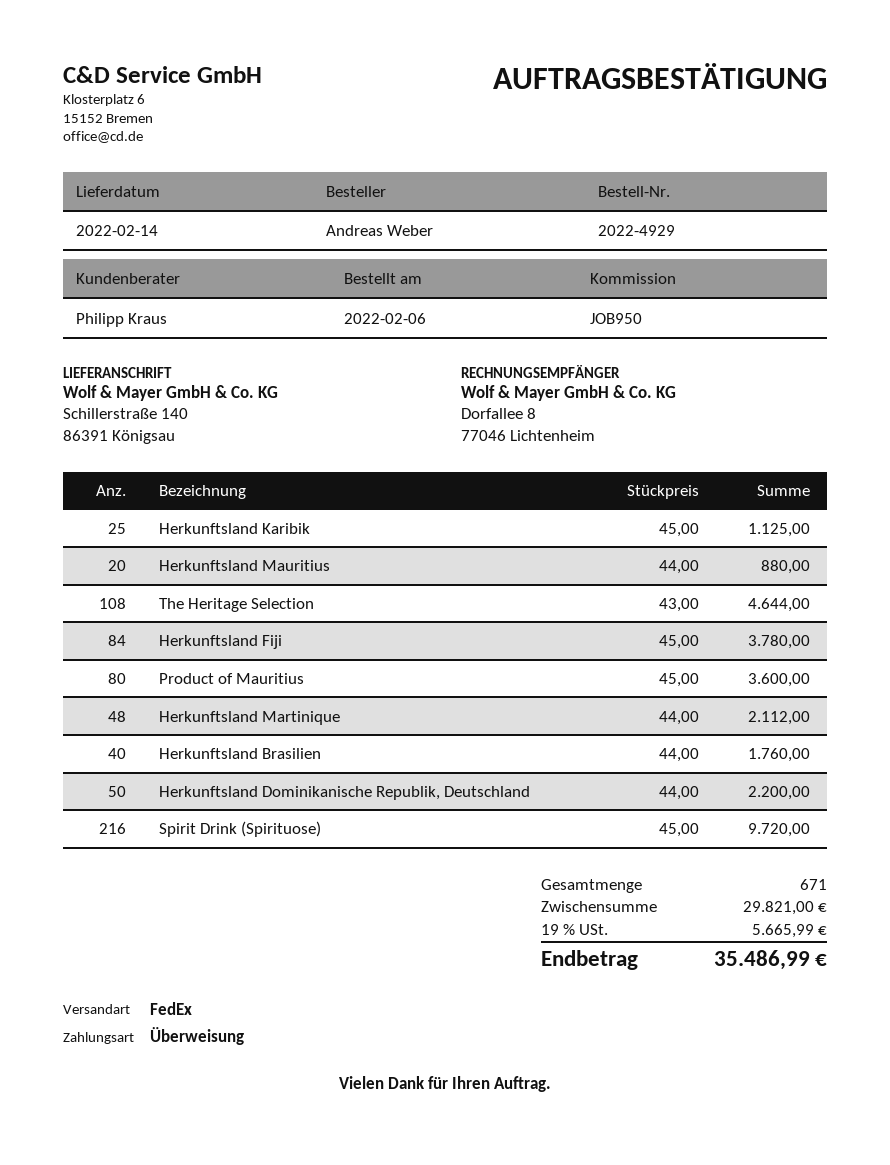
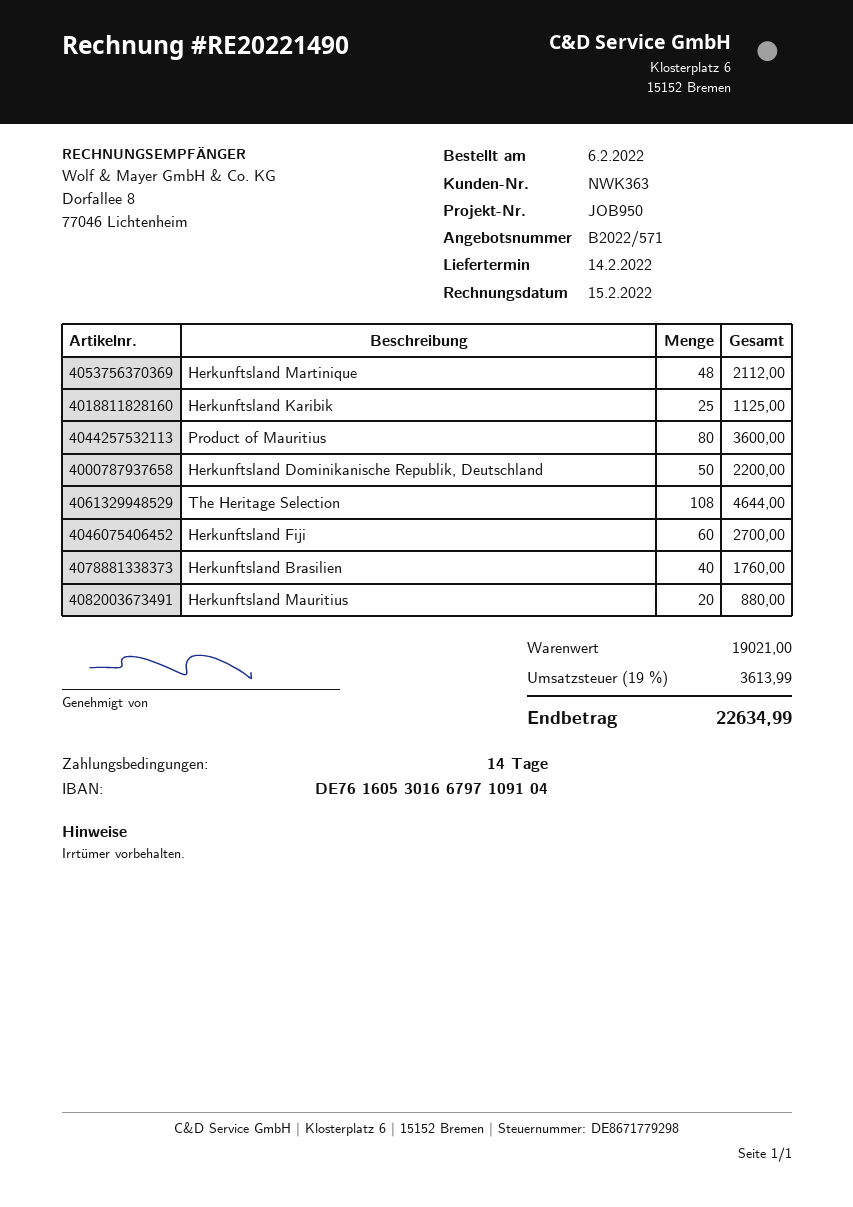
Herkunftsland Fiji: 84 for 3780.00 -> 60 for 2700.00
Spirit Drink (Spirituose): 216 for 9720.00 -> none
subtotal: 29821.00 -> 19021.00
tax: 19% = 5665.99 -> 19% = 3613.99
total: 35486.99 -> 22634.99

